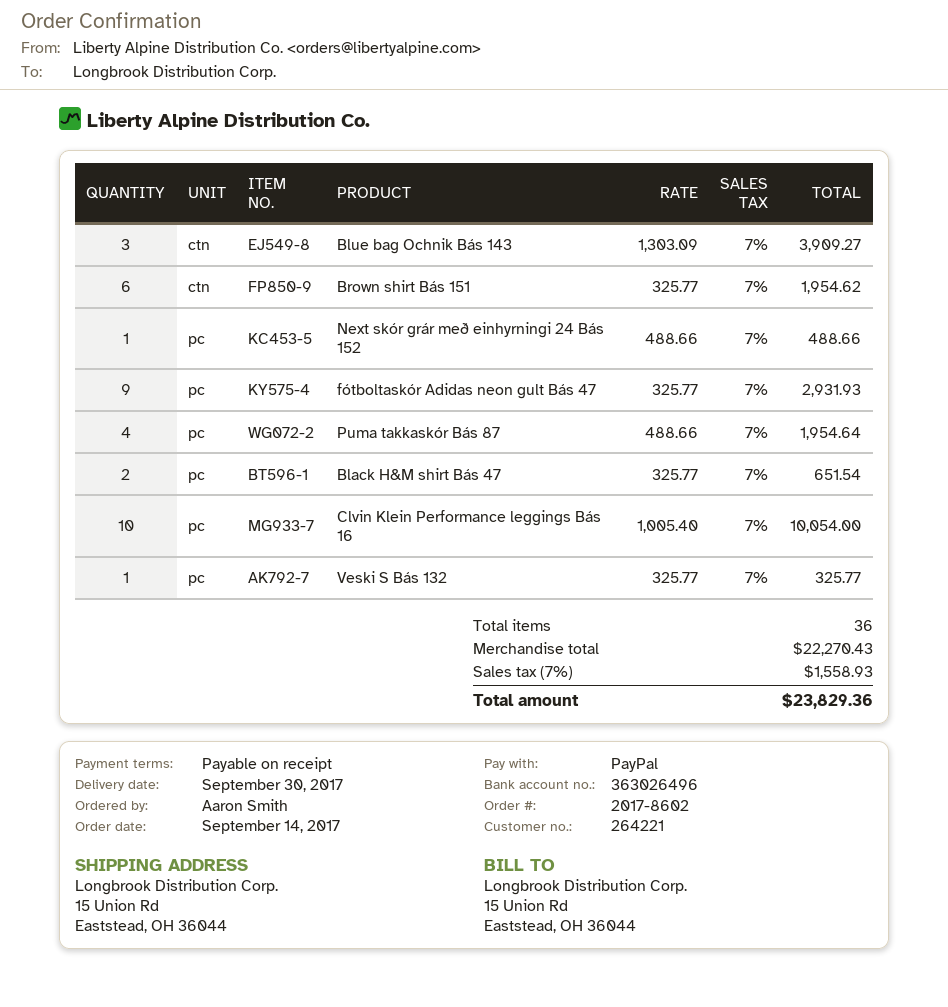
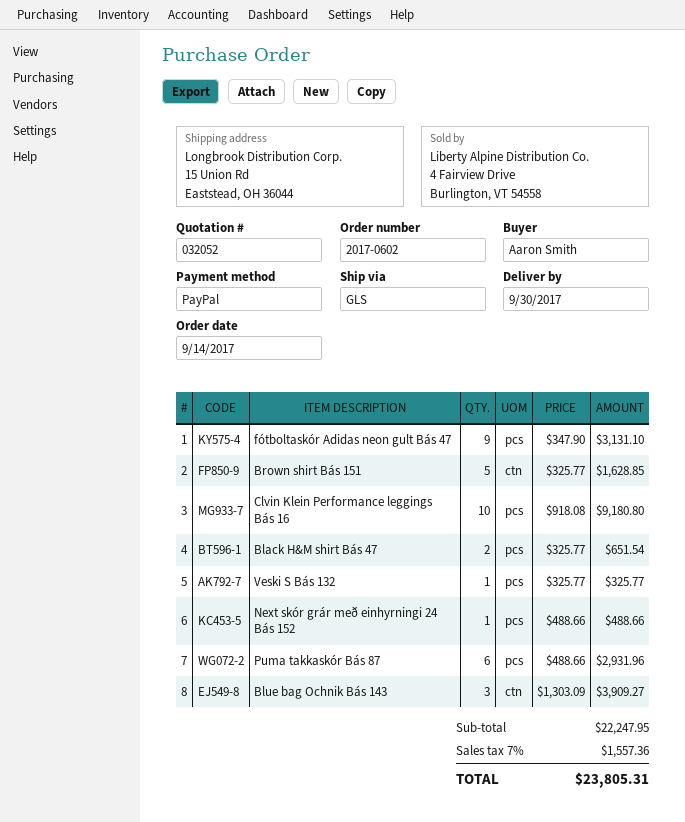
order number: 2017-8602 -> 2017-0602
Brown shirt Bás 151: 6 x 325.77 = 1954.62 -> 5 x 325.77 = 1628.85
fótboltaskór Adidas neon gult Bás 47: 9 x 325.77 = 2931.93 -> 9 x 347.90 = 3131.10
Puma takkaskór Bás 87: 4 x 488.66 = 1954.64 -> 6 x 488.66 = 2931.96
Clvin Klein Performance leggings Bás 16: 10 x 1005.40 = 10054.00 -> 10 x 918.08 = 9180.80
subtotal: 22270.43 -> 22247.95
tax: 7% = 1558.93 -> 7% = 1557.36
total: 23829.36 -> 23805.31

